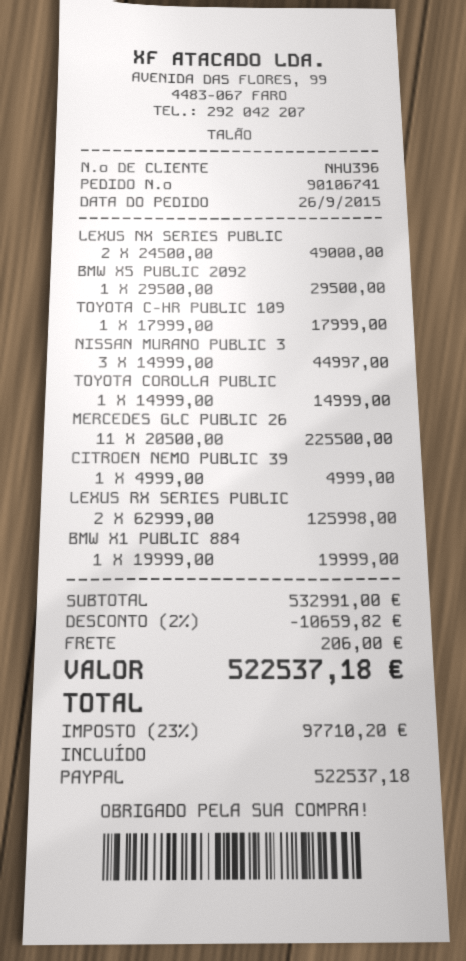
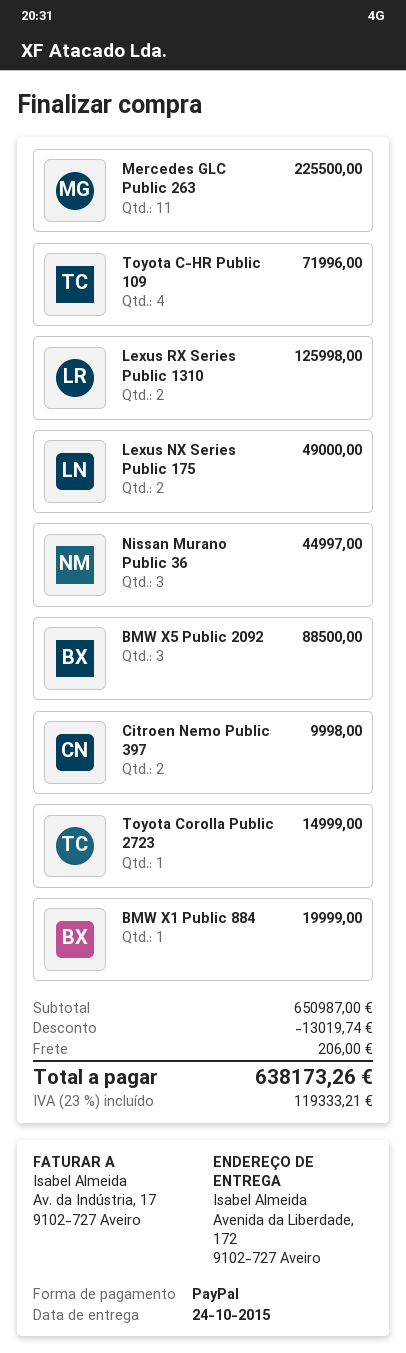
BMW X5 PUBLIC 2092: 1 for 29500.00 -> 3 for 88500.00
TOYOTA C-HR PUBLIC 109: 1 for 17999.00 -> 4 for 71996.00
CITROEN NEMO PUBLIC 39: 1 for 4999.00 -> 2 for 9998.00
subtotal: 532991.00 -> 650987.00
discount: 10659.82 -> 13019.74
tax: 23% = 97710.20 -> 23% = 119333.21
total: 522537.18 -> 638173.26

